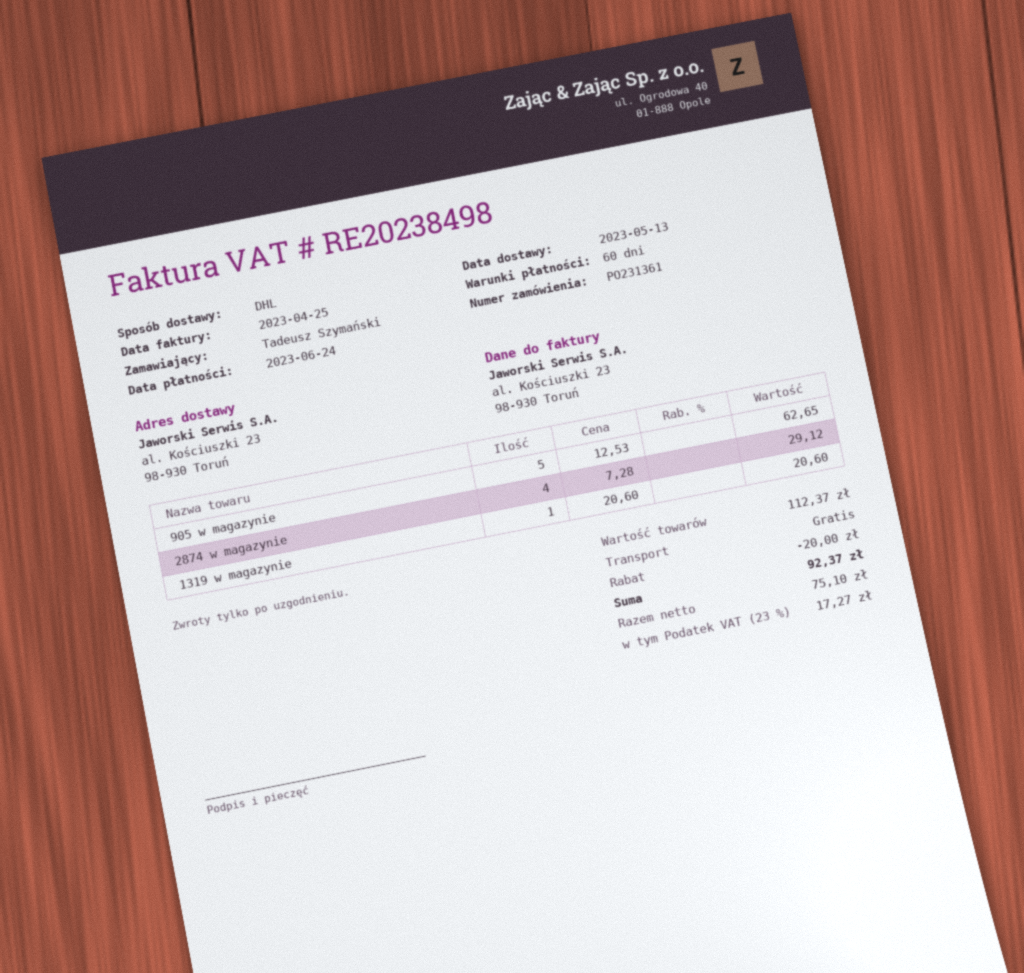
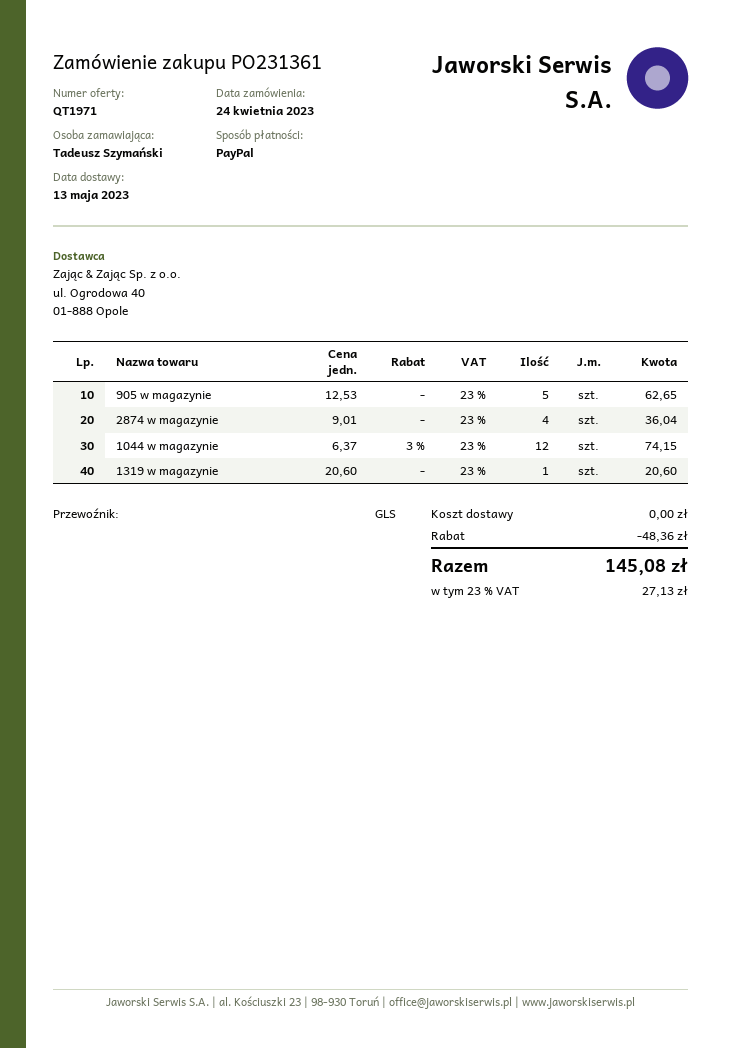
shipping method: DHL -> GLS
2874 w magazynie: 4 x 7.28 = 29.12 -> 4 x 9.01 = 36.04
1044 w magazynie: none -> 12 x 6.37 - 3% = 74.15
discount: 20.00 -> 48.36
tax: 23% = 17.27 -> 23% = 27.13
total: 92.37 -> 145.08

